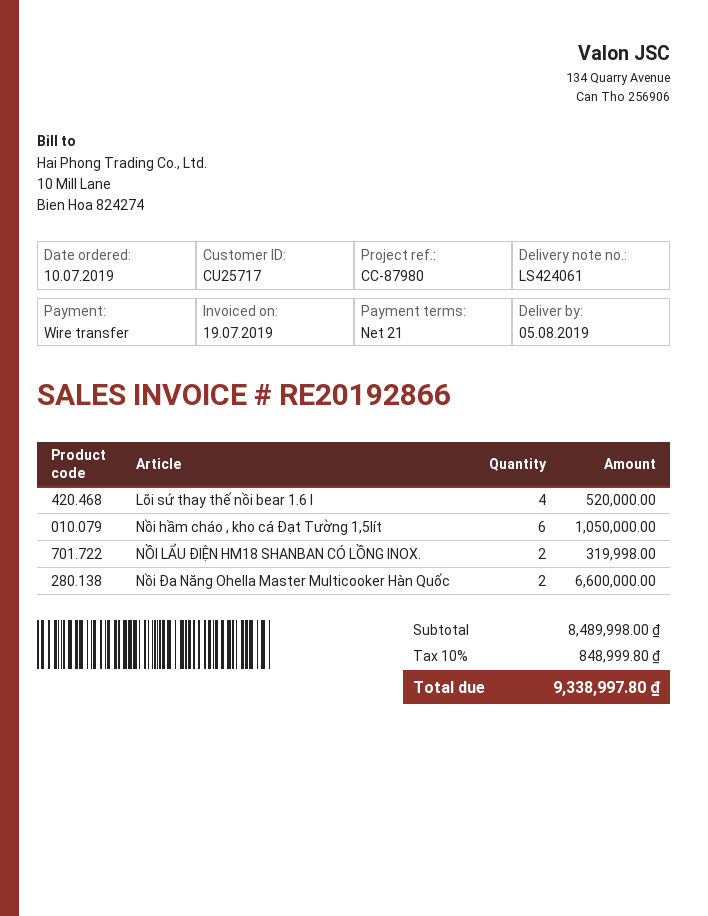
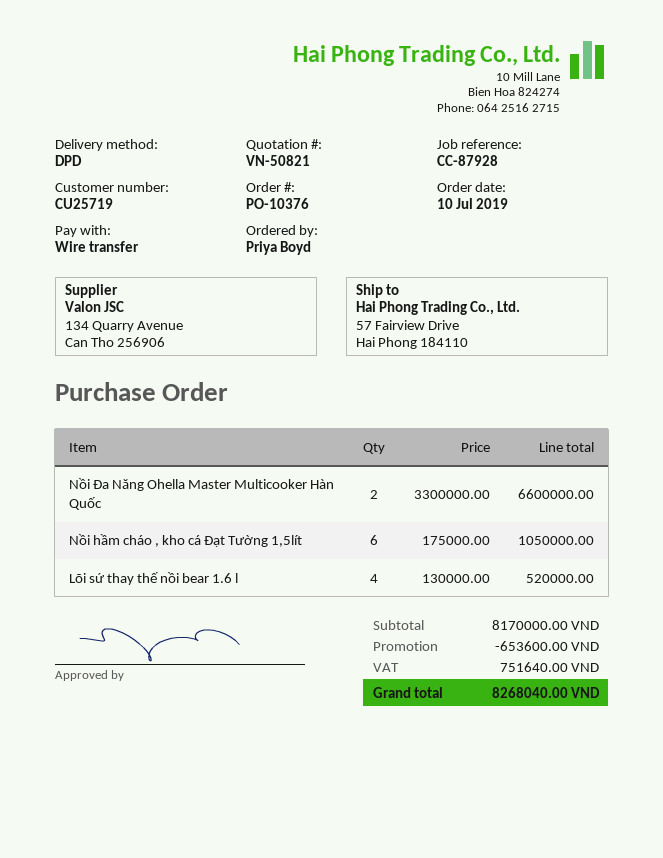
customer number: CU25717 -> CU25719
reference: CC-87980 -> CC-87928
NỒI LẨU ĐIỆN HM18 SHANBAN CÓ LỒNG INOX.: 2 for 319998.00 -> none
subtotal: 8489998.00 -> 8170000.00
discount: none -> 653600.00
tax: 848999.80 -> 751640.00
total: 9338997.80 -> 8268040.00

